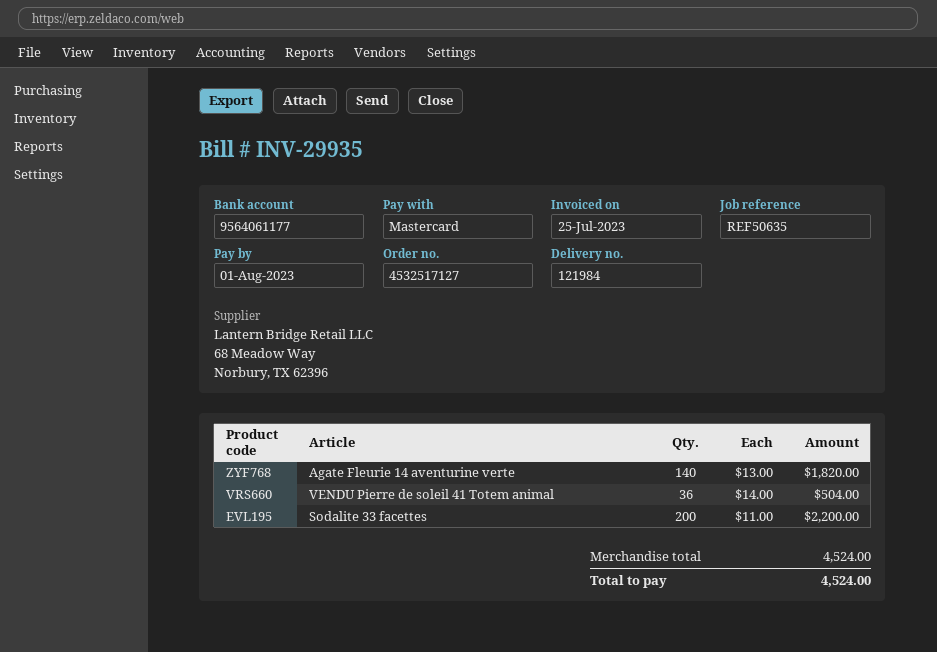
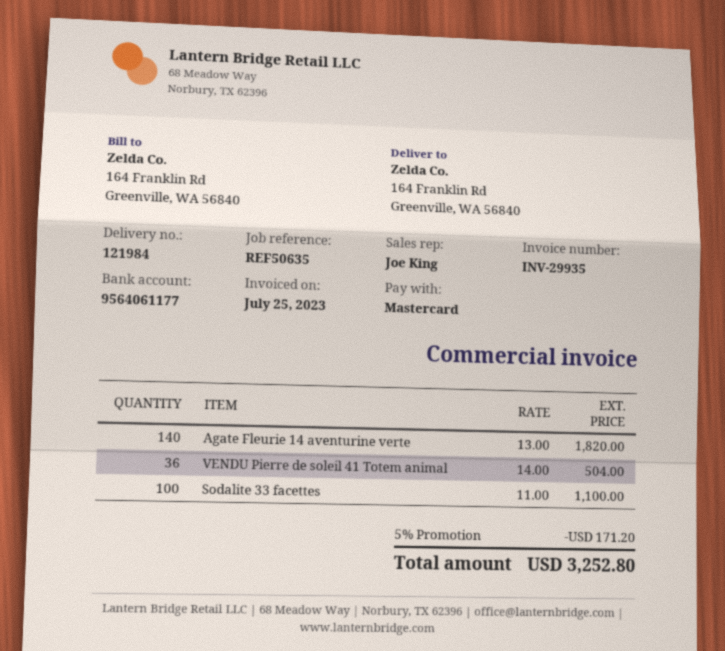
Sodalite 33 facettes: 200 x 11.00 = 2200.00 -> 100 x 11.00 = 1100.00
discount: none -> 5% = 171.20
total: 4524.00 -> 3252.80

